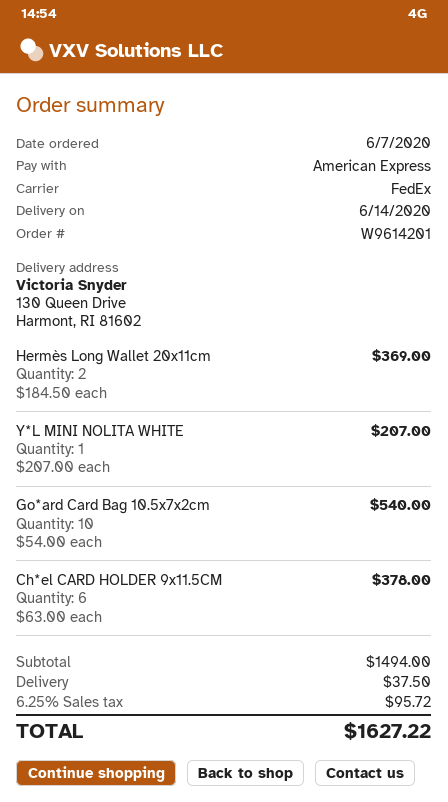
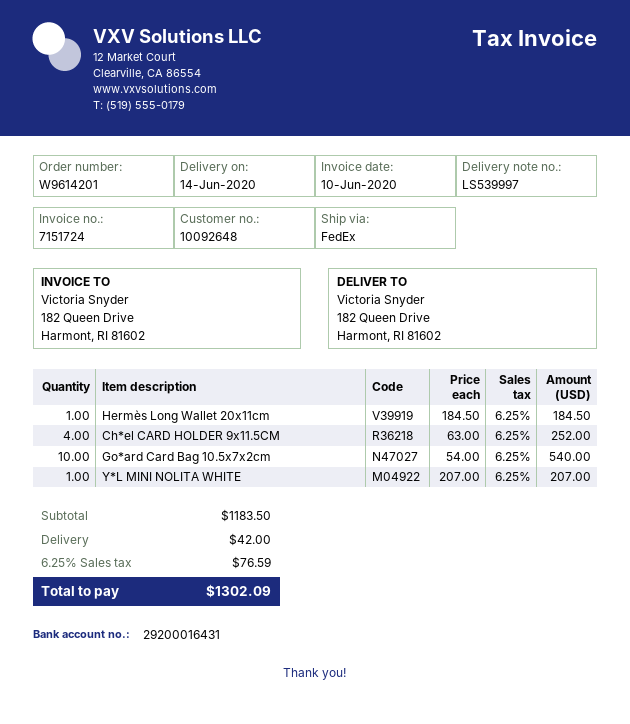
ship to: 130 Queen Drive, Harmont, RI 81602 -> 182 Queen Drive, Harmont, RI 81602
Hermès Long Wallet 20x11cm: 2 x 184.50 = 369.00 -> 1 x 184.50 = 184.50
Ch*el CARD HOLDER 9x11.5CM: 6 x 63.00 = 378.00 -> 4 x 63.00 = 252.00
subtotal: 1494.00 -> 1183.50
shipping: 37.50 -> 42.00
tax: 6.25% = 95.72 -> 6.25% = 76.59
total: 1627.22 -> 1302.09

